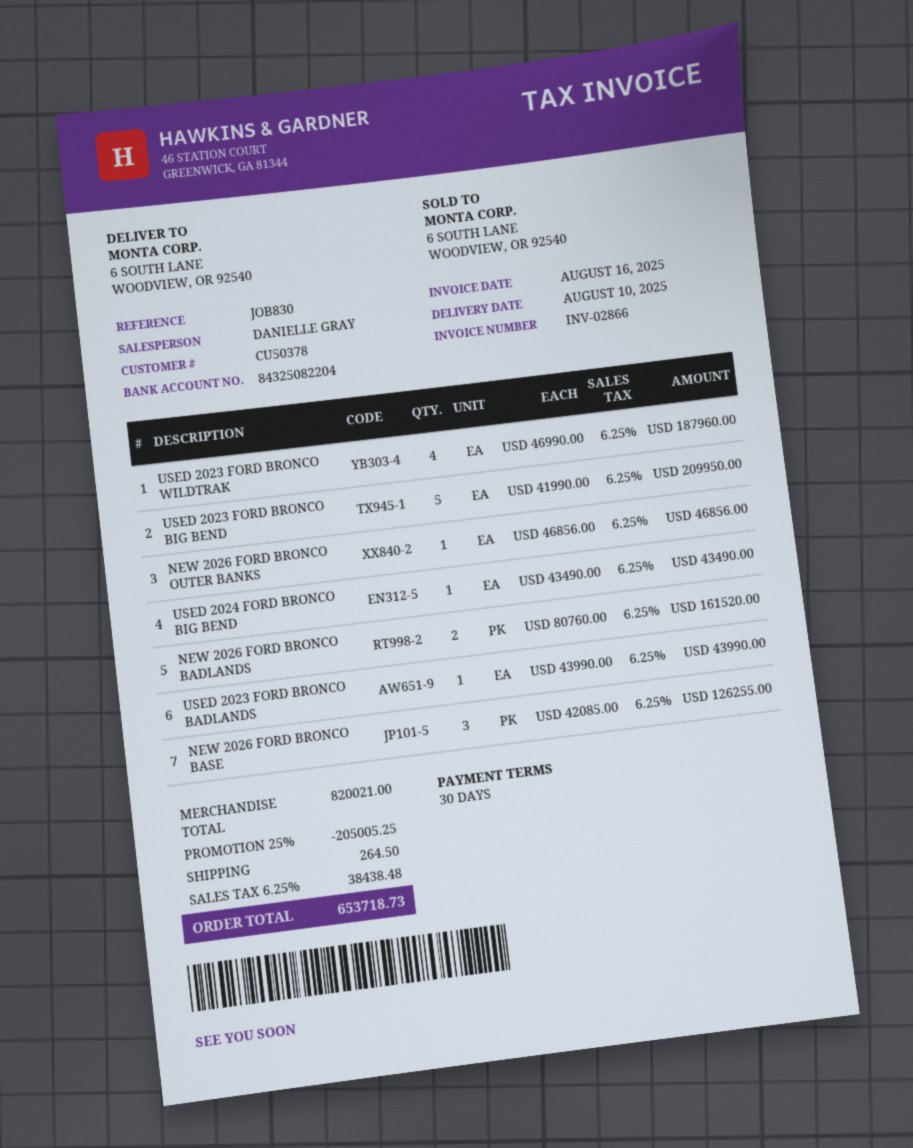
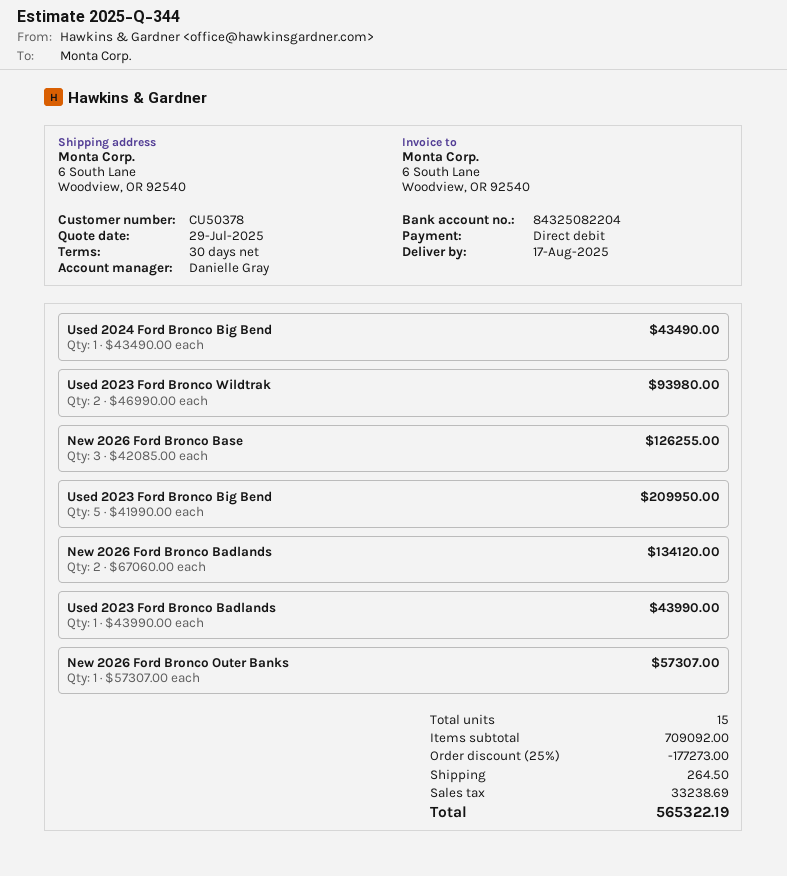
delivery date: 2025-08-10 -> 2025-08-17
USED 2023 FORD BRONCO WILDTRAK: 4 x 46990.00 = 187960.00 -> 2 x 46990.00 = 93980.00
NEW 2026 FORD BRONCO OUTER BANKS: 1 x 46856.00 = 46856.00 -> 1 x 57307.00 = 57307.00
NEW 2026 FORD BRONCO BADLANDS: 2 x 80760.00 = 161520.00 -> 2 x 67060.00 = 134120.00
subtotal: 820021.00 -> 709092.00
discount: 25% = 205005.25 -> 25% = 177273.00
tax: 38438.48 -> 33238.69
total: 653718.73 -> 565322.19

